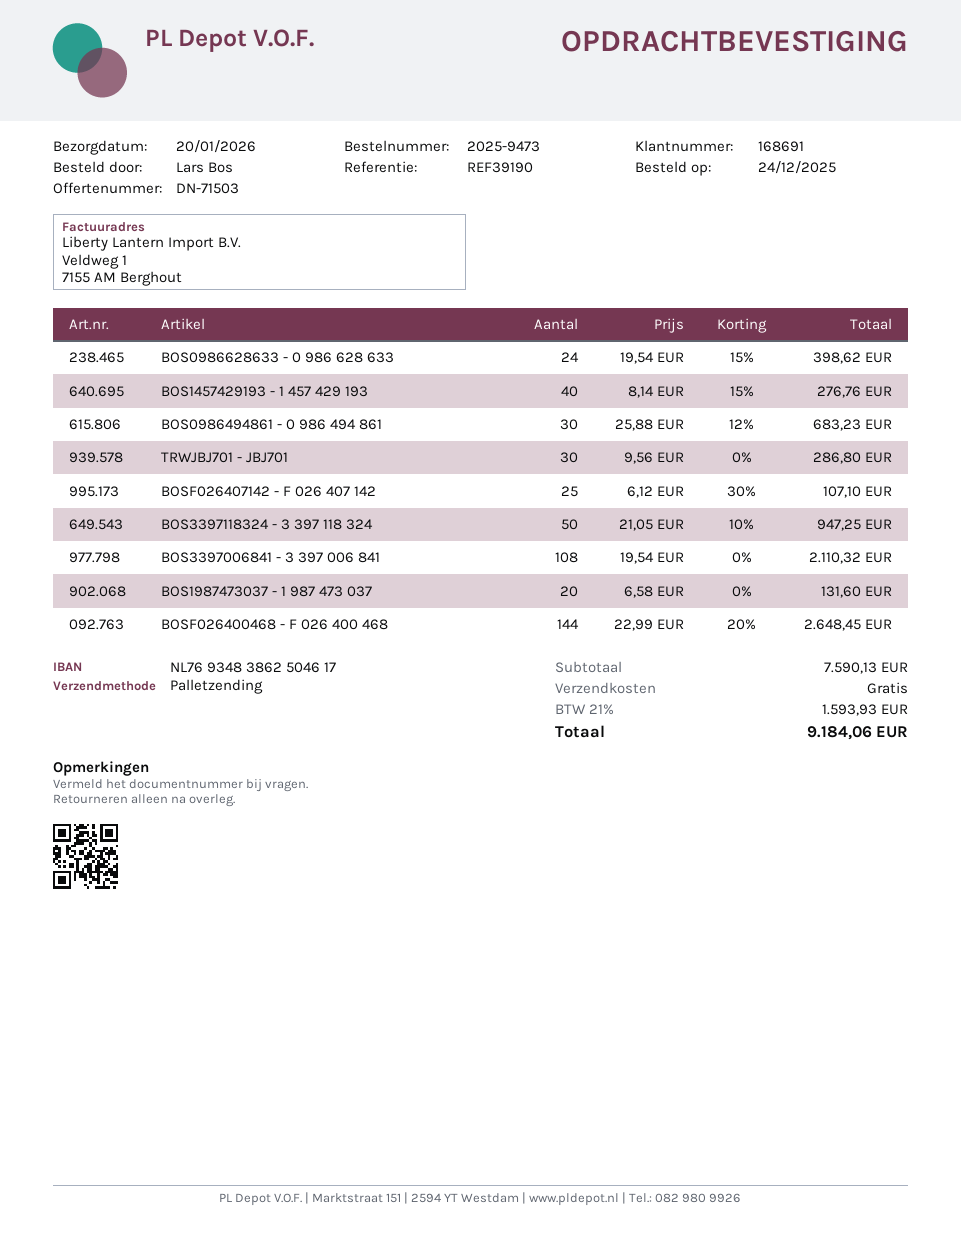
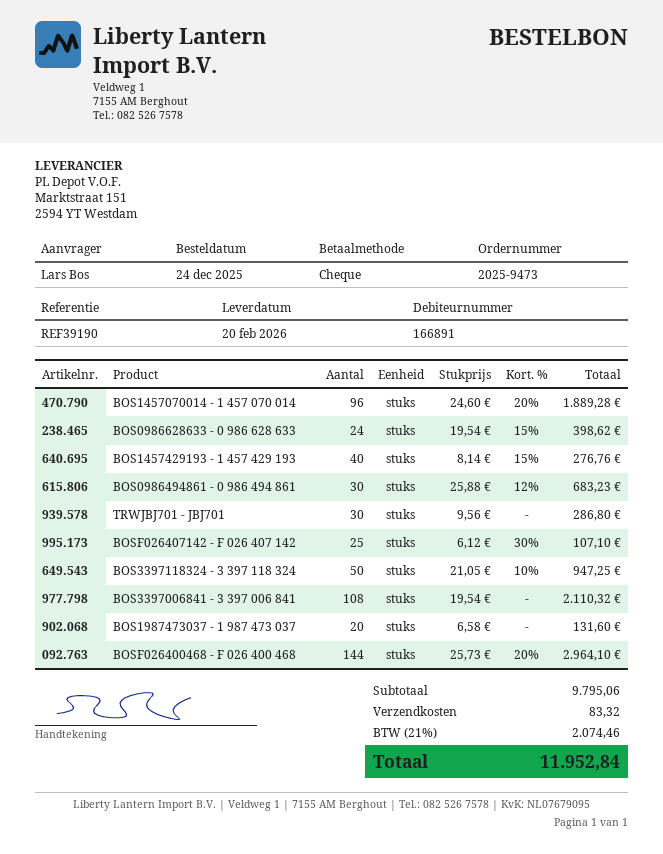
delivery date: 2026-01-20 -> 2026-02-20
customer number: 168691 -> 166891
BOSF026400468 - F 026 400 468: 144 x 22.99 - 20% = 2648.45 -> 144 x 25.73 - 20% = 2964.10
BOS1457070014 - 1 457 070 014: none -> 96 x 24.60 - 20% = 1889.28
subtotal: 7590.13 -> 9795.06
shipping: 0.00 -> 83.32
tax: 21% = 1593.93 -> 21% = 2074.46
total: 9184.06 -> 11952.84

